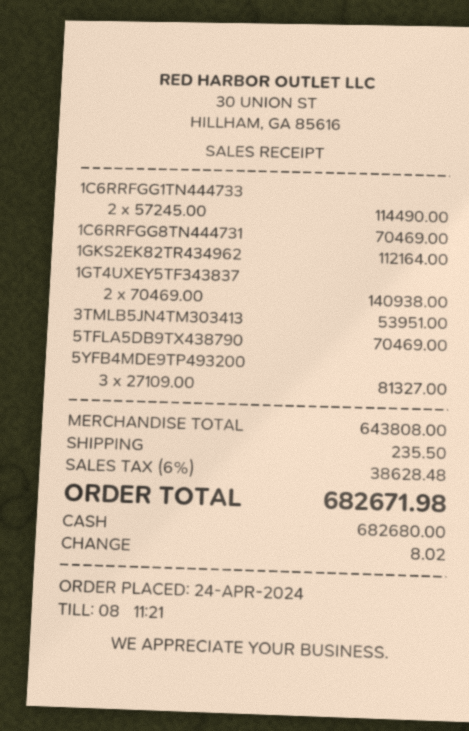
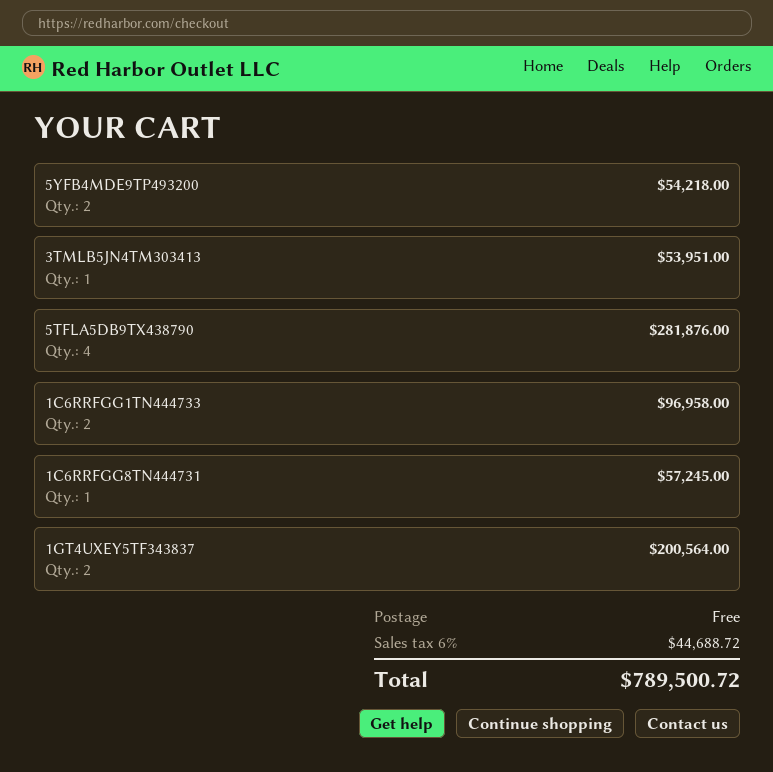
1C6RRFGG1TN444733: 2 for 114490.00 -> 2 for 96958.00
1C6RRFGG8TN444731: 1 for 70469.00 -> 1 for 57245.00
1GKS2EK82TR434962: 1 for 112164.00 -> none
1GT4UXEY5TF343837: 2 for 140938.00 -> 2 for 200564.00
5TFLA5DB9TX438790: 1 for 70469.00 -> 4 for 281876.00
5YFB4MDE9TP493200: 3 for 81327.00 -> 2 for 54218.00
shipping: 235.50 -> 0.00
tax: 6% = 38628.48 -> 6% = 44688.72
total: 682671.98 -> 789500.72

